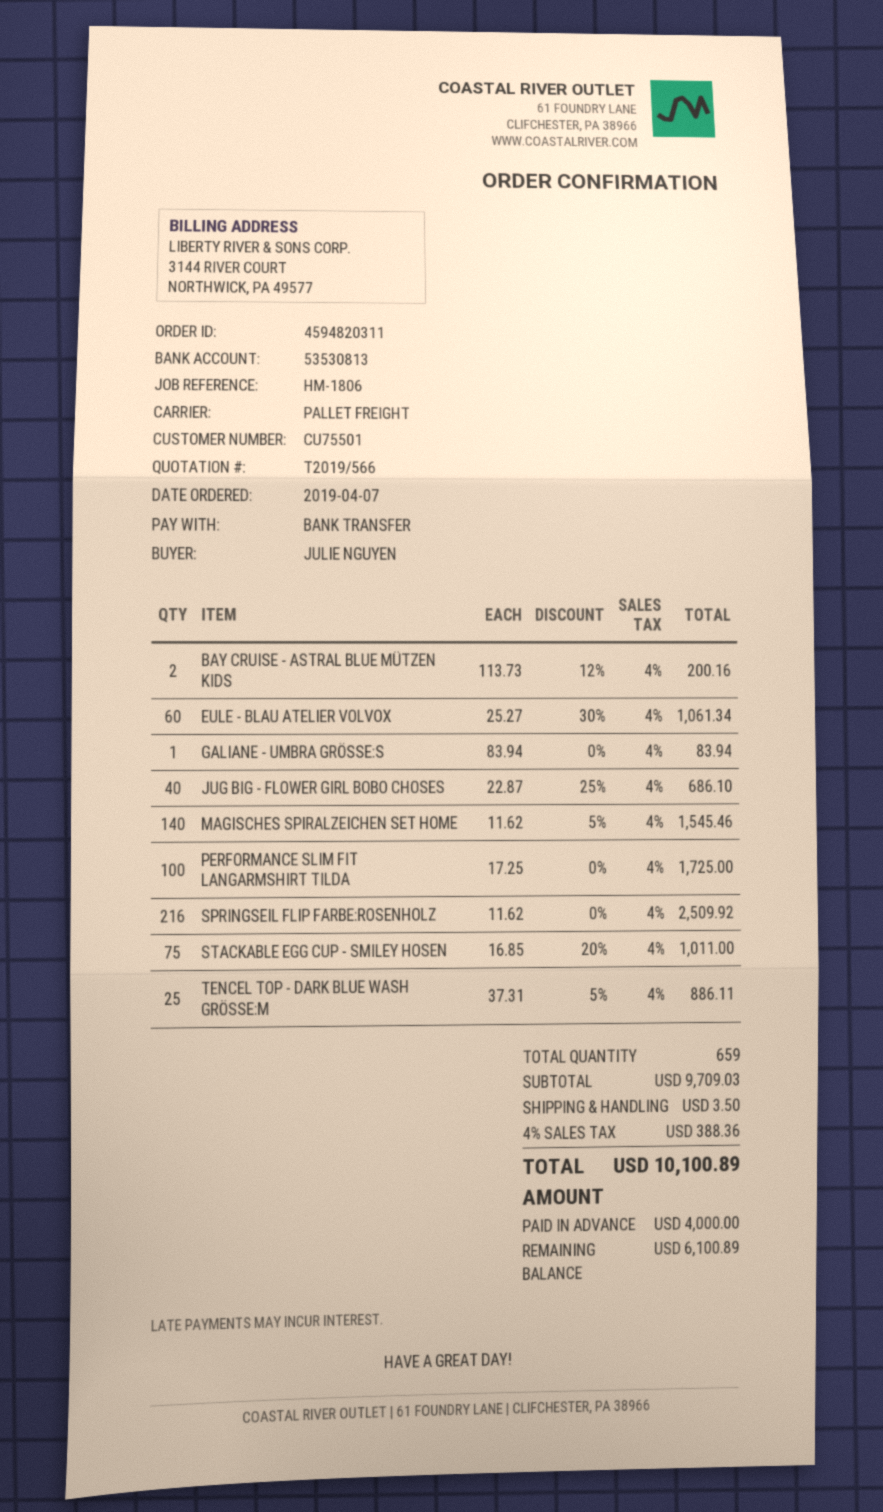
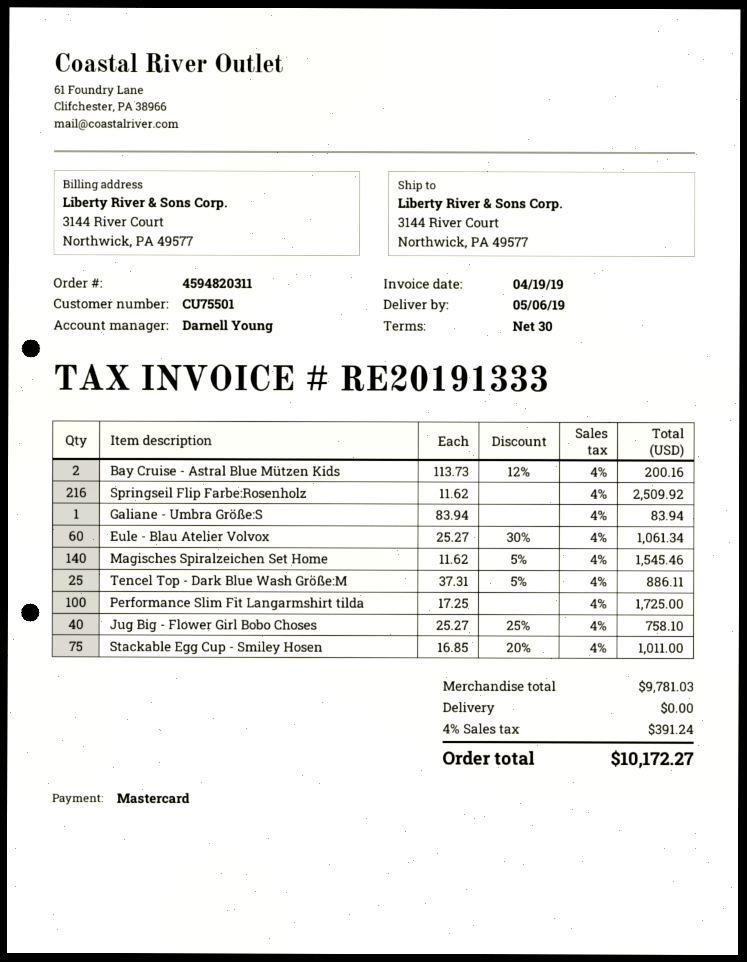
payment method: bank transfer -> Mastercard
JUG BIG - FLOWER GIRL BOBO CHOSES: 40 x 22.87 - 25% = 686.10 -> 40 x 25.27 - 25% = 758.10
subtotal: 9709.03 -> 9781.03
shipping: 3.50 -> 0.00
tax: 4% = 388.36 -> 4% = 391.24
total: 10100.89 -> 10172.27

